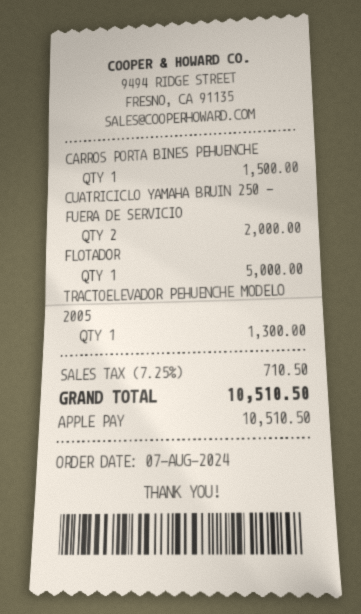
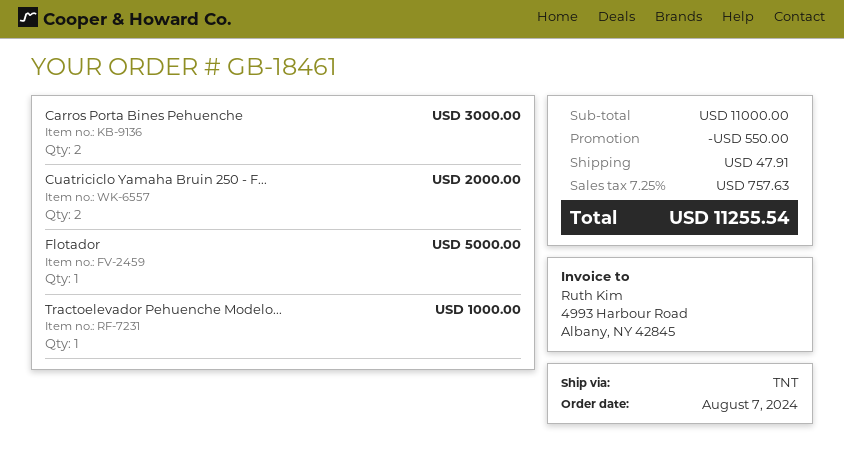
CARROS PORTA BINES PEHUENCHE: 1 for 1500.00 -> 2 for 3000.00
TRACTOELEVADOR PEHUENCHE MODELO 2005: 1 for 1300.00 -> 1 for 1000.00
discount: none -> 550.00
shipping: none -> 47.91
tax: 7.25% = 710.50 -> 7.25% = 757.63
total: 10510.50 -> 11255.54

